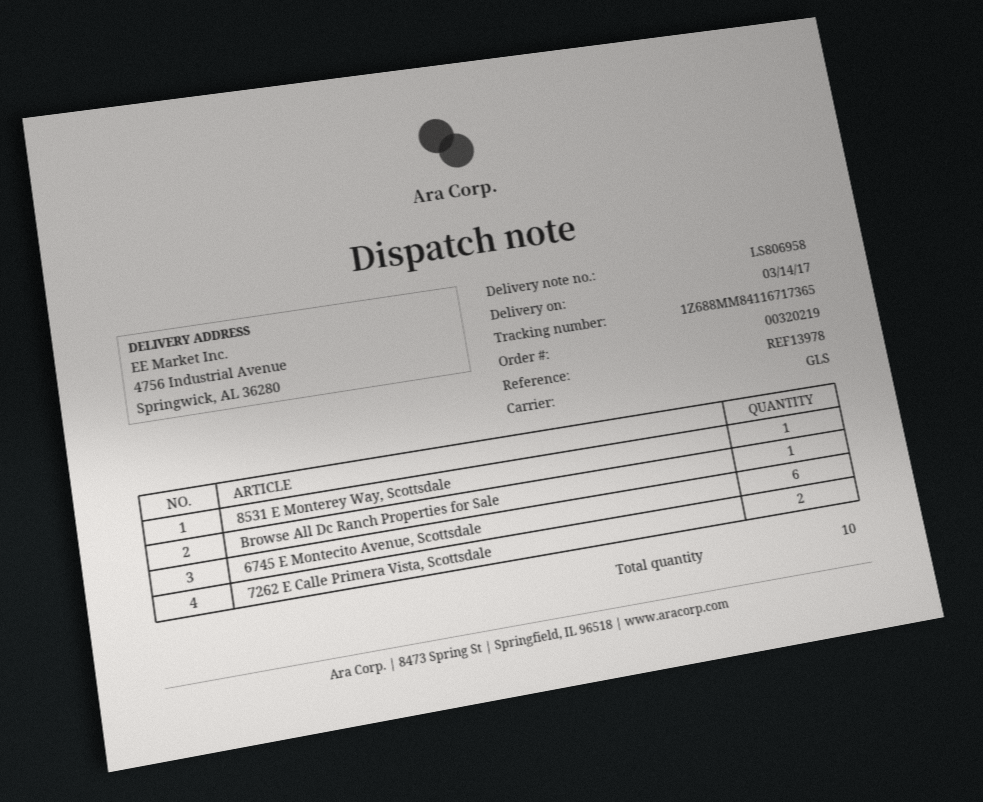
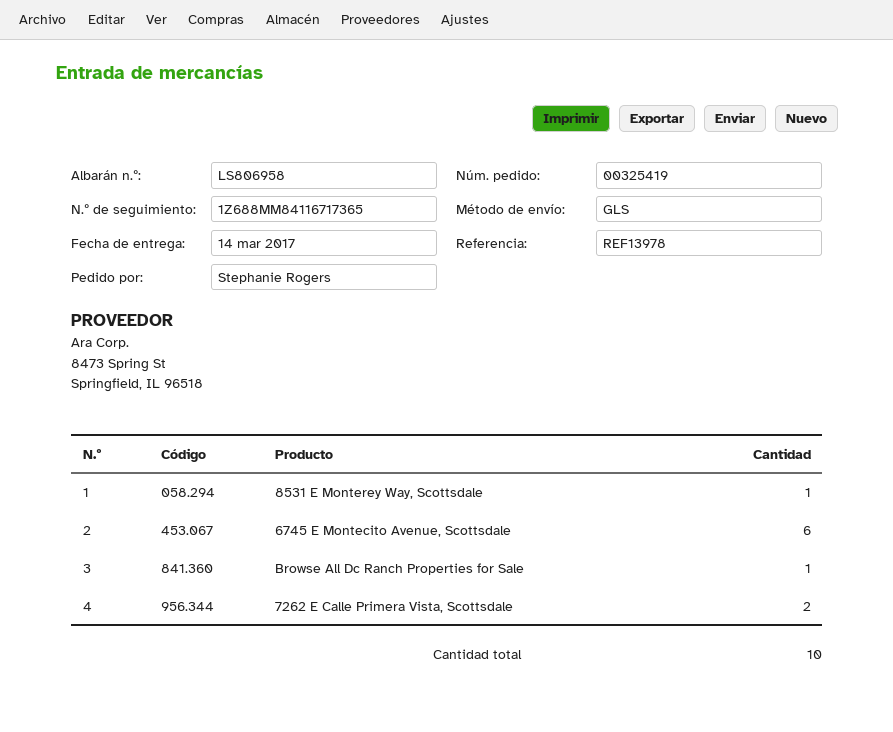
order number: 00320219 -> 00325419

